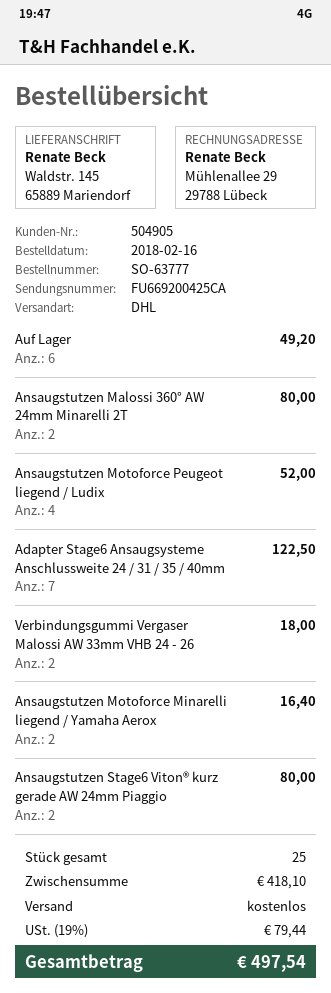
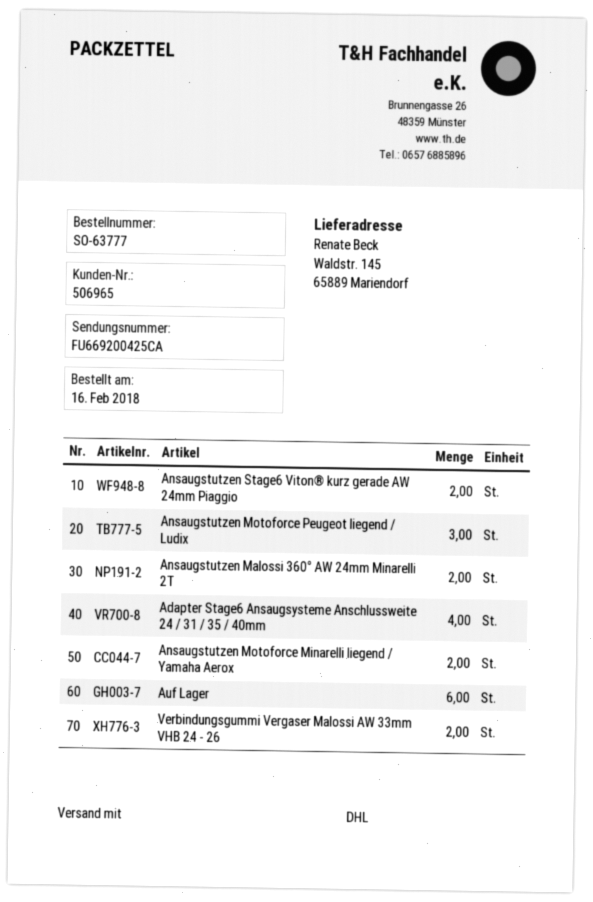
customer number: 504905 -> 506965
Ansaugstutzen Motoforce Peugeot liegend / Ludix: 4 -> 3
Adapter Stage6 Ansaugsysteme Anschlussweite 24 / 31 / 35 / 40mm: 7 -> 4

